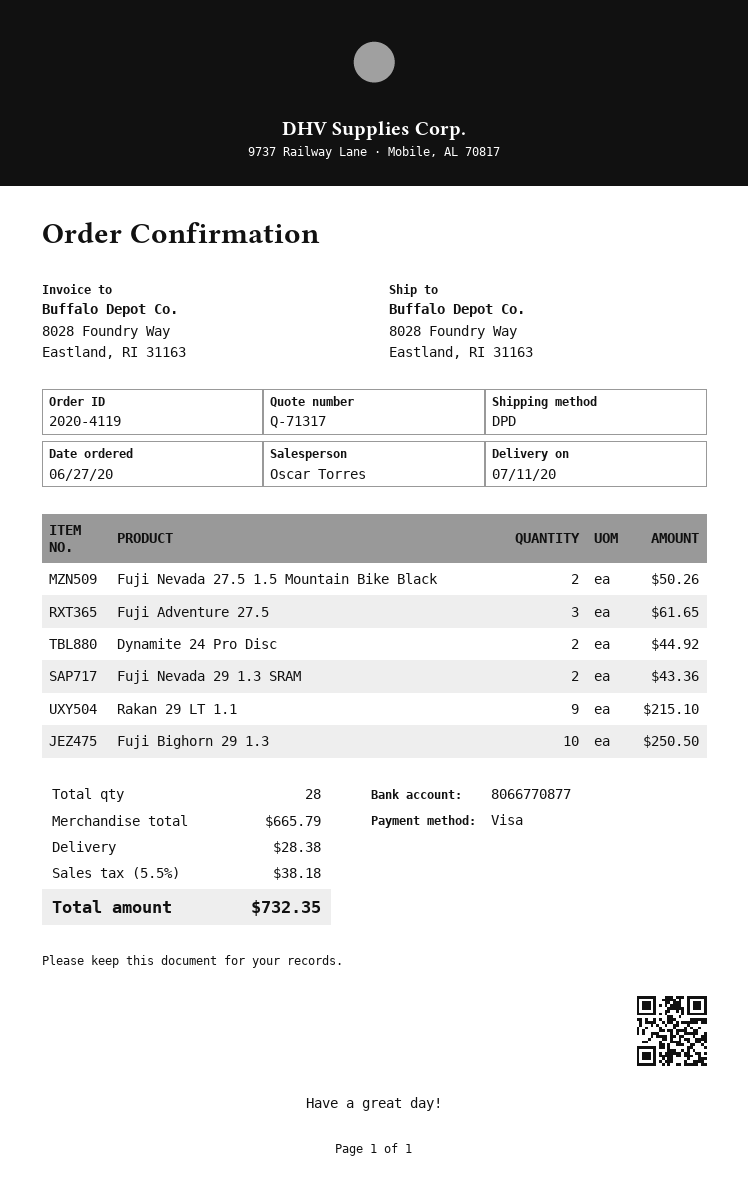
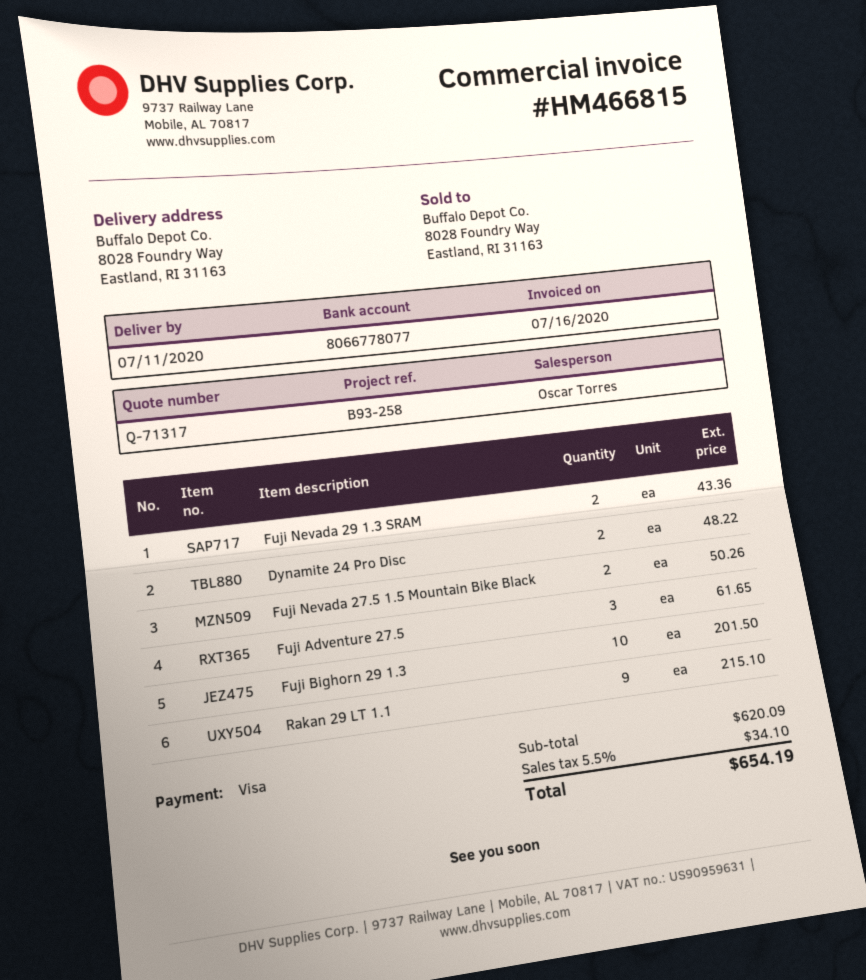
bank account: 8066770877 -> 8066778077
Dynamite 24 Pro Disc: 2 for 44.92 -> 2 for 48.22
Fuji Bighorn 29 1.3: 10 for 250.50 -> 10 for 201.50
subtotal: 665.79 -> 620.09
shipping: 28.38 -> none
tax: 5.5% = 38.18 -> 5.5% = 34.10
total: 732.35 -> 654.19

